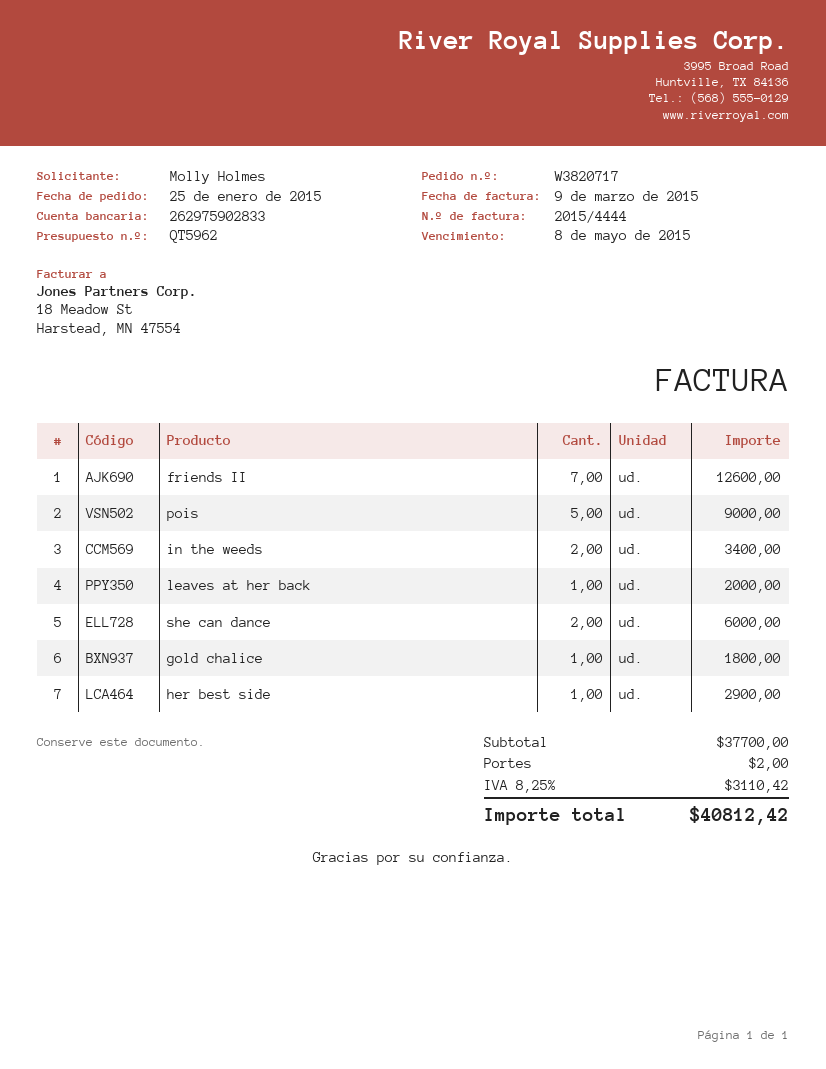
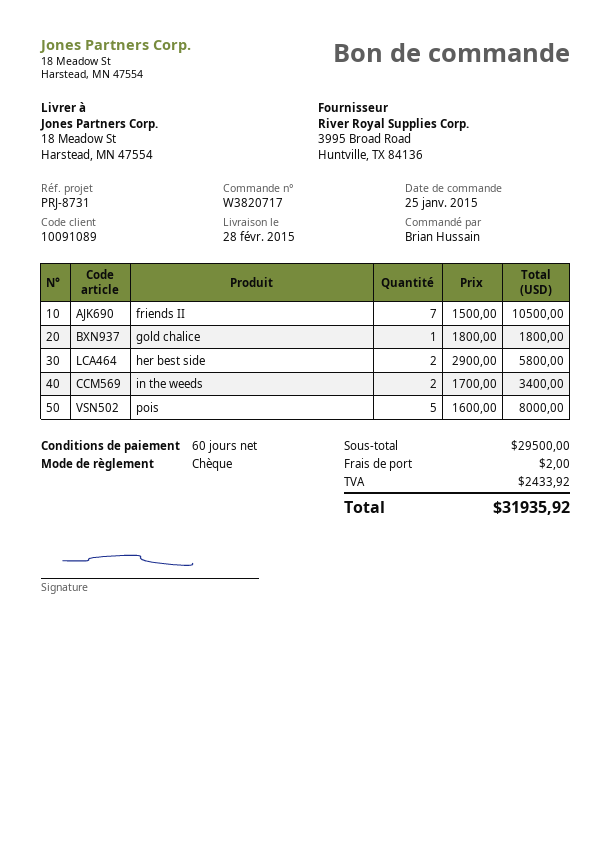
ordered by: Molly Holmes -> Brian Hussain
friends II: 7 for 12600.00 -> 7 for 10500.00
pois: 5 for 9000.00 -> 5 for 8000.00
leaves at her back: 1 for 2000.00 -> none
she can dance: 2 for 6000.00 -> none
her best side: 1 for 2900.00 -> 2 for 5800.00
subtotal: 37700.00 -> 29500.00
tax: 3110.42 -> 2433.92
total: 40812.42 -> 31935.92

